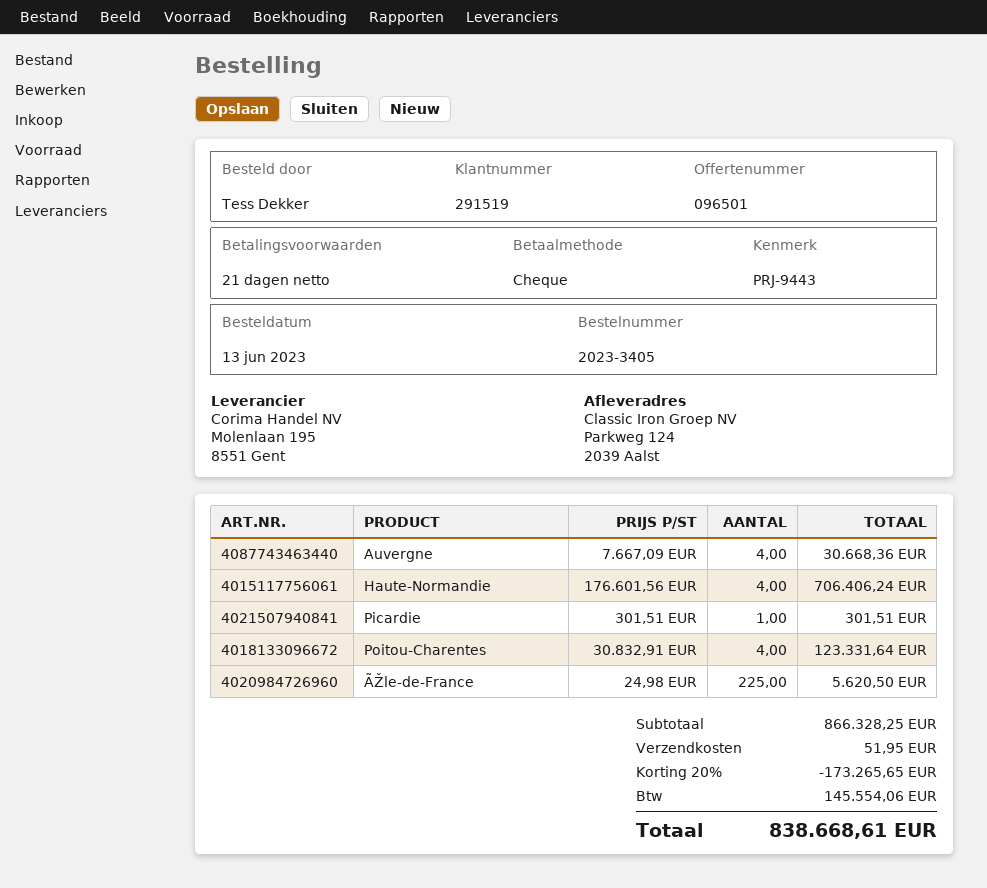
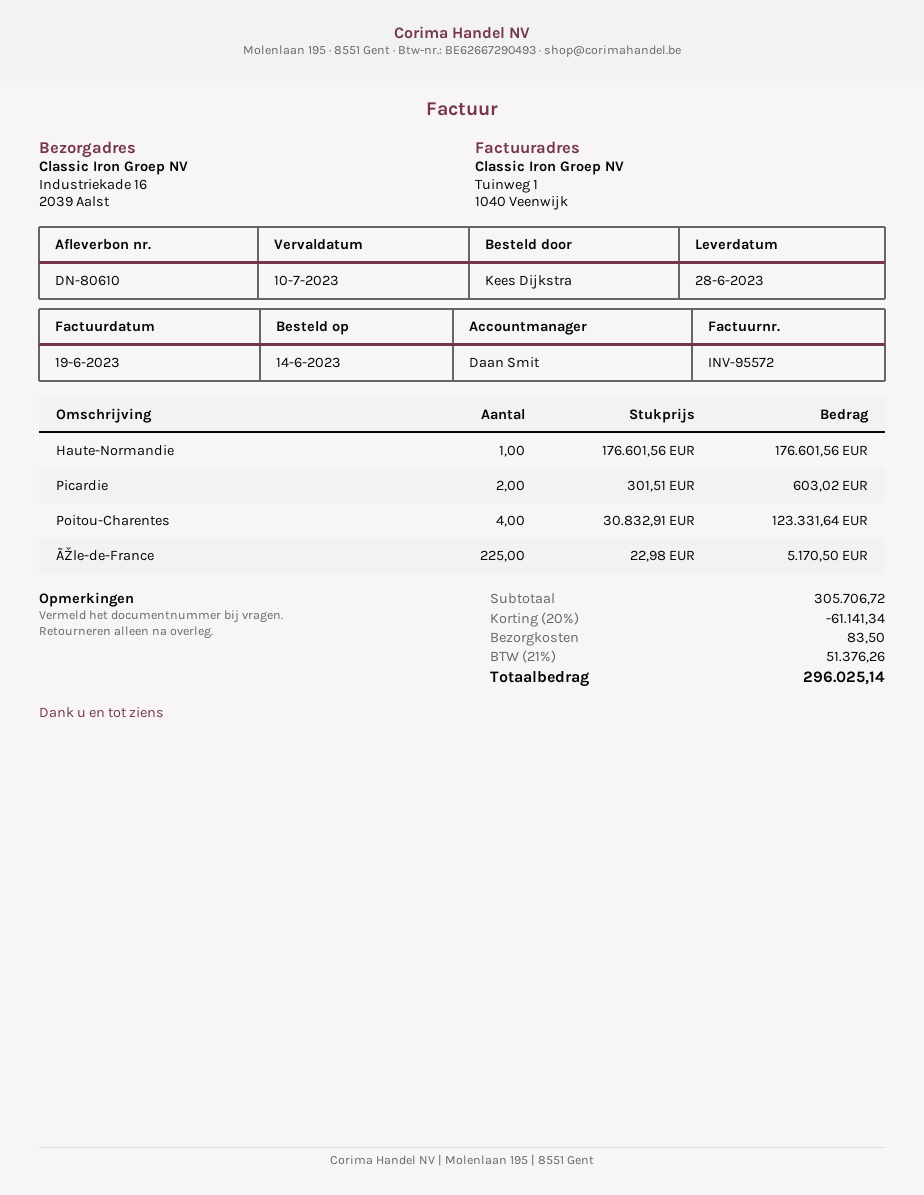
order date: 2023-06-13 -> 2023-06-14
ordered by: Tess Dekker -> Kees Dijkstra
ship to: Parkweg 124, 2039 Aalst -> Industriekade 16, 2039 Aalst
Auvergne: 4 x 7667.09 = 30668.36 -> none
Haute-Normandie: 4 x 176601.56 = 706406.24 -> 1 x 176601.56 = 176601.56
Picardie: 1 x 301.51 = 301.51 -> 2 x 301.51 = 603.02
ÃŽle-de-France: 225 x 24.98 = 5620.50 -> 225 x 22.98 = 5170.50
subtotal: 866328.25 -> 305706.72
discount: 20% = 173265.65 -> 20% = 61141.34
shipping: 51.95 -> 83.50
tax: 145554.06 -> 51376.26
total: 838668.61 -> 296025.14

